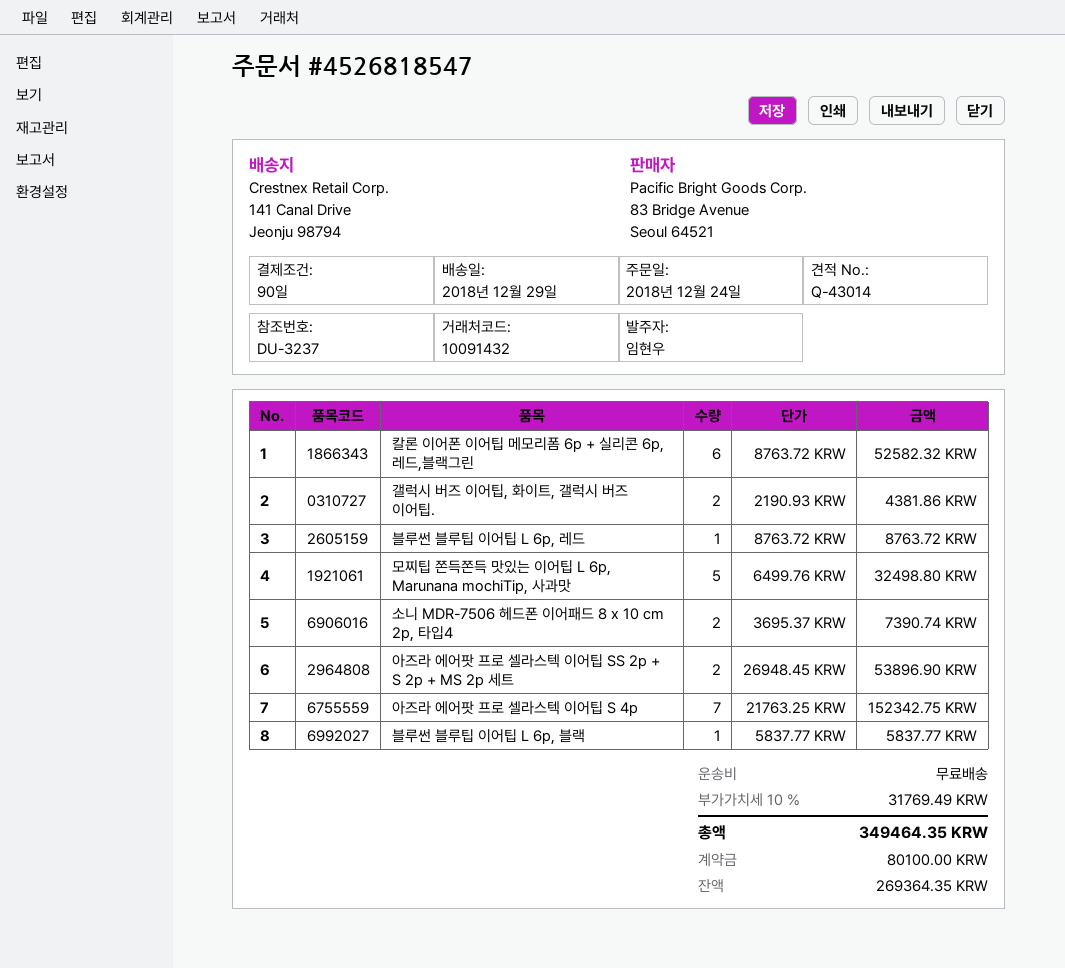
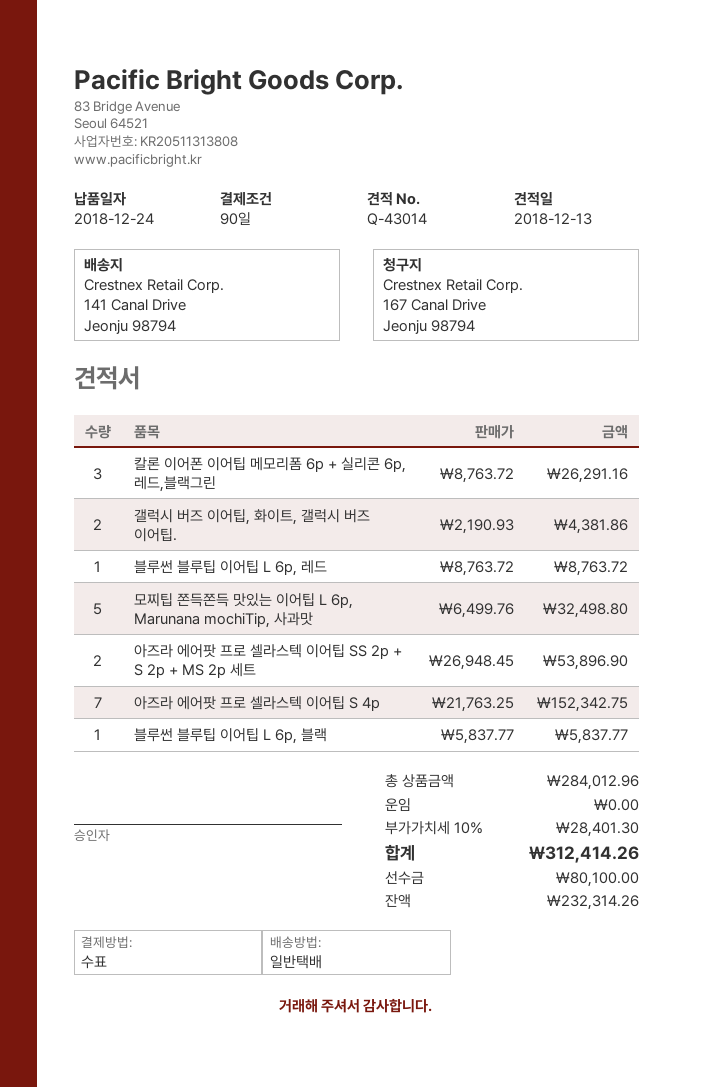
delivery date: 2018-12-29 -> 2018-12-24
칼론 이어폰 이어팁 메모리폼 6p + 실리콘 6p, 레드,블랙그린: 6 x 8763.72 = 52582.32 -> 3 x 8763.72 = 26291.16
소니 MDR-7506 헤드폰 이어패드 8 x 10 cm 2p, 타입4: 2 x 3695.37 = 7390.74 -> none
tax: 10% = 31769.49 -> 10% = 28401.30
total: 349464.35 -> 312414.26
balance: 269364.35 -> 232314.26

